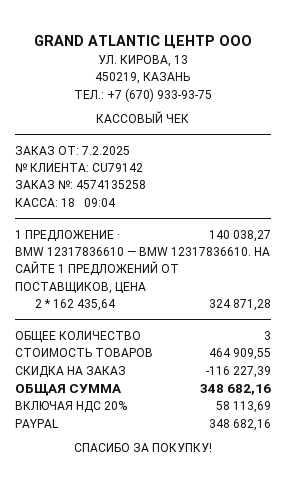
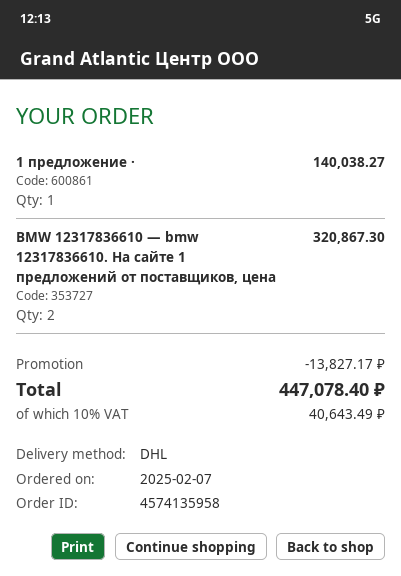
order number: 4574135258 -> 4574135958
BMW 12317836610 — BMW 12317836610. НА САЙТЕ 1 ПРЕДЛОЖЕНИЙ ОТ ПОСТАВЩИКОВ, ЦЕНА: 2 for 324871.28 -> 2 for 320867.30
discount: 116227.39 -> 13827.17
tax: 20% = 58113.69 -> 10% = 40643.49
total: 348682.16 -> 447078.40

